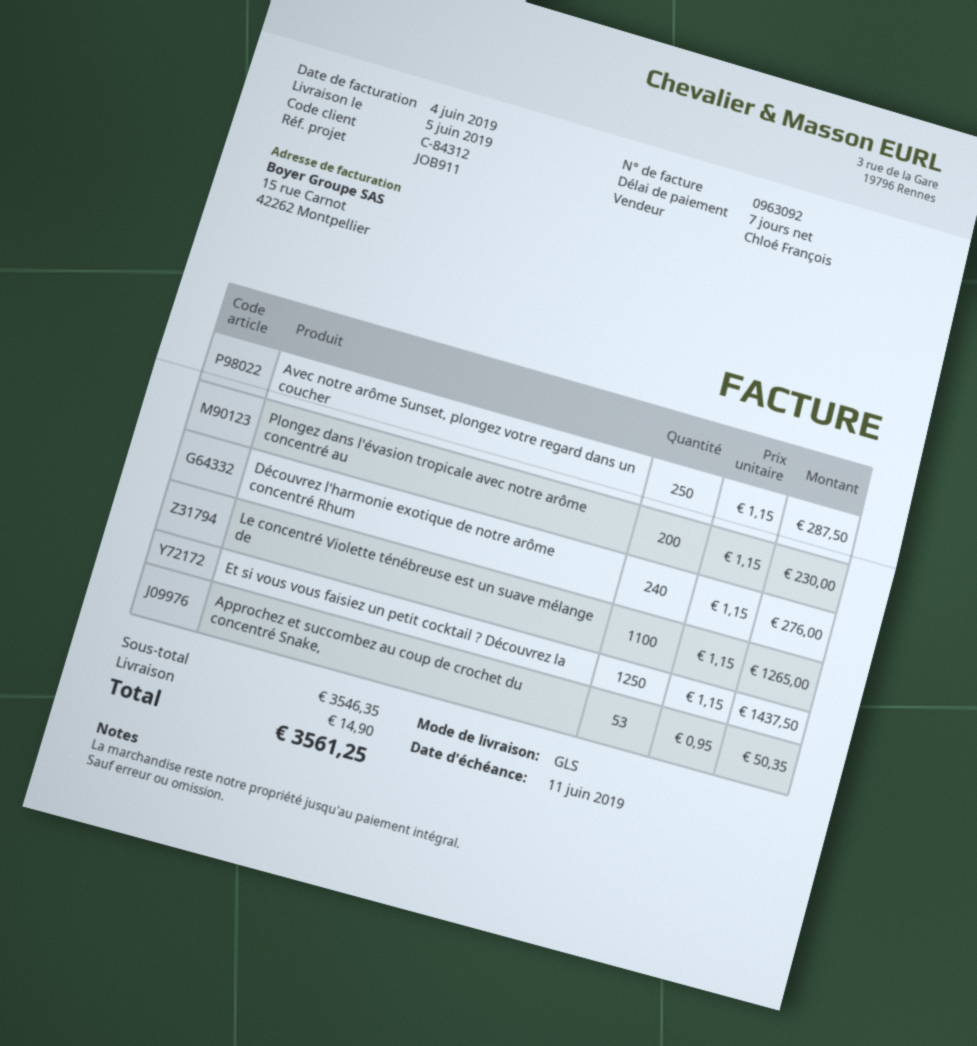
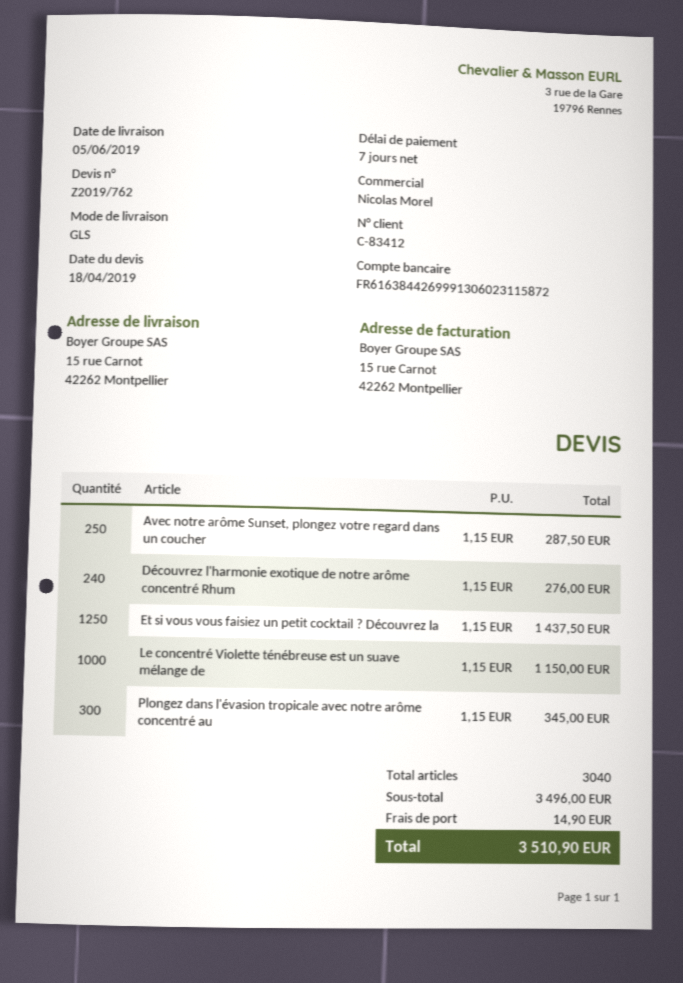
customer number: C-84312 -> C-83412
sales rep: Chloé François -> Nicolas Morel
Plongez dans l'évasion tropicale avec notre arôme concentré au: 200 x 1.15 = 230.00 -> 300 x 1.15 = 345.00
Le concentré Violette ténébreuse est un suave mélange de: 1100 x 1.15 = 1265.00 -> 1000 x 1.15 = 1150.00
Approchez et succombez au coup de crochet du concentré Snake,: 53 x 0.95 = 50.35 -> none
subtotal: 3546.35 -> 3496.00
total: 3561.25 -> 3510.90

